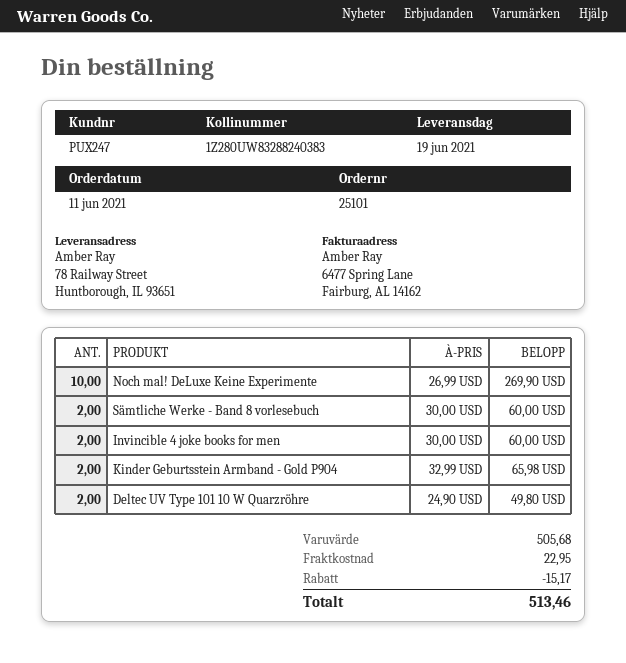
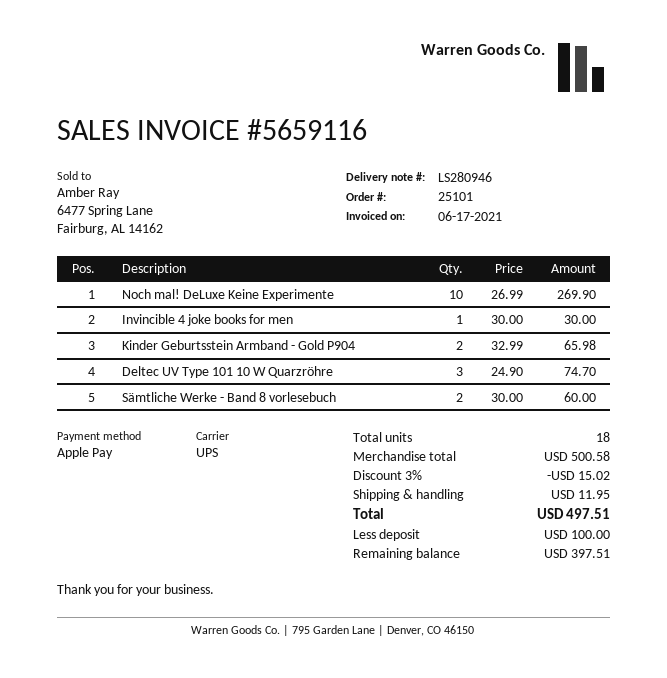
Invincible 4 joke books for men: 2 x 30.00 = 60.00 -> 1 x 30.00 = 30.00
Deltec UV Type 101 10 W Quarzröhre: 2 x 24.90 = 49.80 -> 3 x 24.90 = 74.70
subtotal: 505.68 -> 500.58
discount: 15.17 -> 15.02
shipping: 22.95 -> 11.95
total: 513.46 -> 497.51

